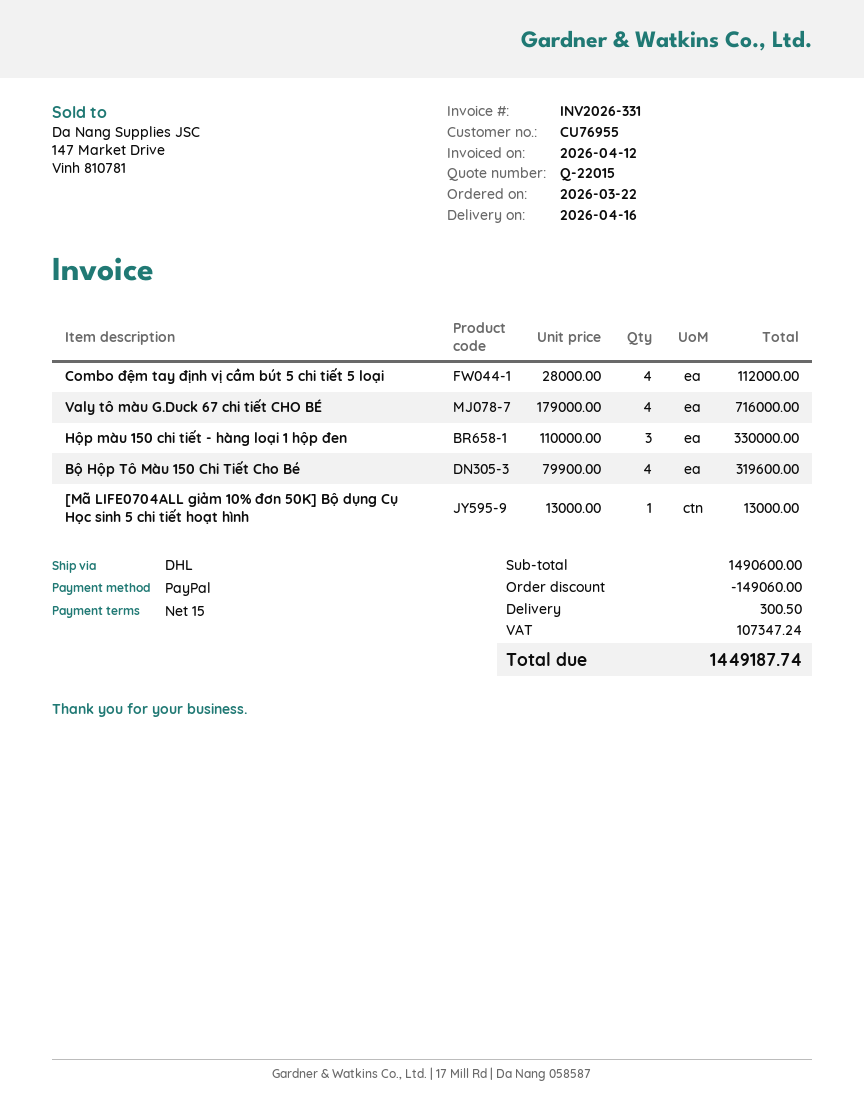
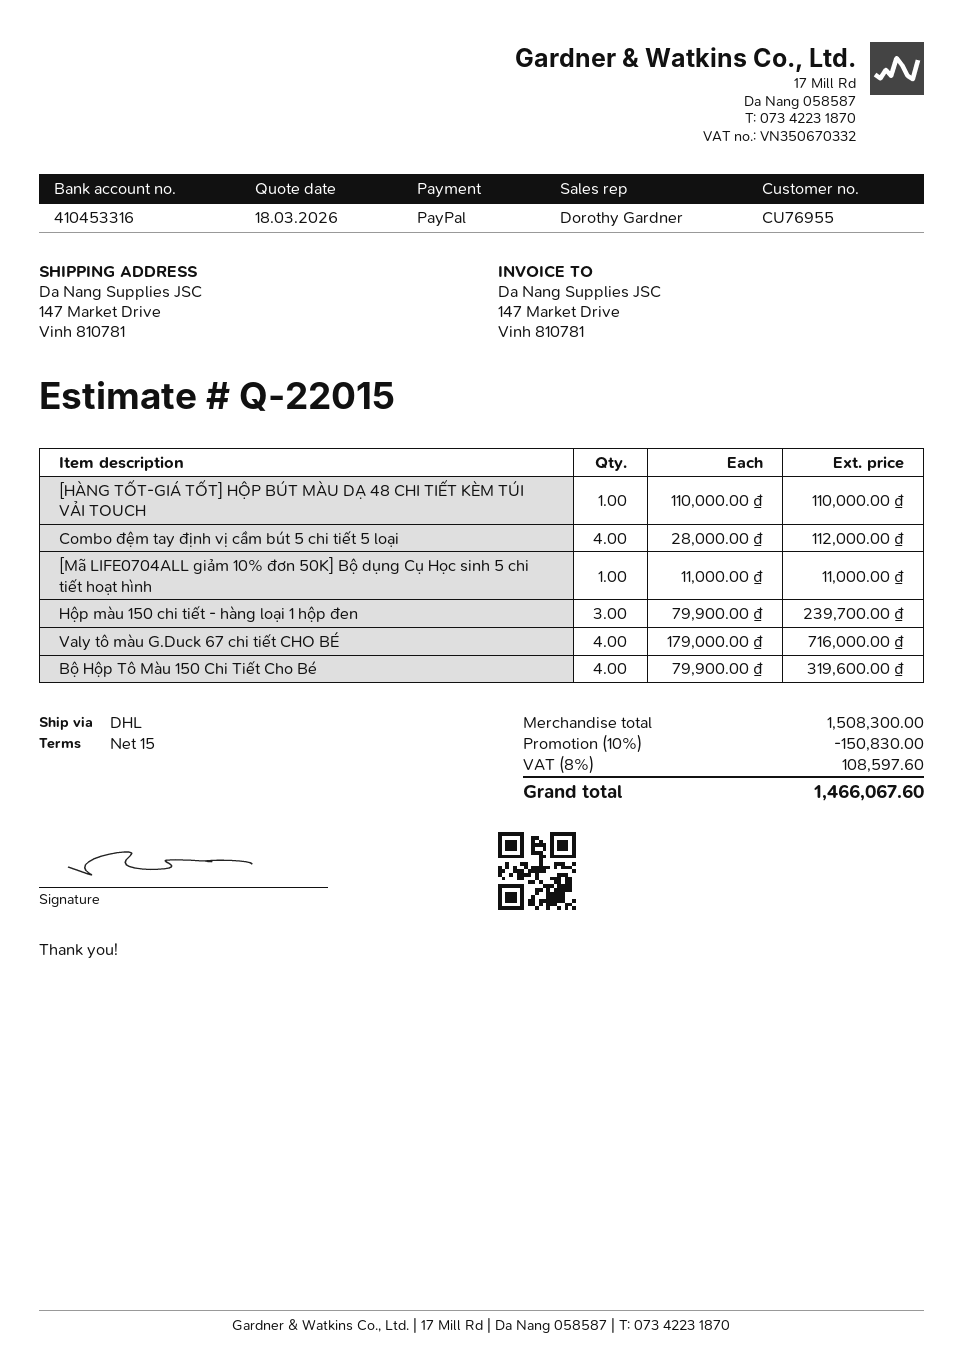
Hộp màu 150 chi tiết - hàng loại 1 hộp đen: 3 x 110000.00 = 330000.00 -> 3 x 79900.00 = 239700.00
[Mã LIFE0704ALL giảm 10% đơn 50K] Bộ dụng Cụ Học sinh 5 chi tiết hoạt hình: 1 x 13000.00 = 13000.00 -> 1 x 11000.00 = 11000.00
[HÀNG TỐT-GIÁ TỐT] HỘP BÚT MÀU DẠ 48 CHI TIẾT KÈM TÚI VẢI TOUCH: none -> 1 x 110000.00 = 110000.00
subtotal: 1490600.00 -> 1508300.00
discount: 149060.00 -> 150830.00
shipping: 300.50 -> none
tax: 107347.24 -> 108597.60
total: 1449187.74 -> 1466067.60

